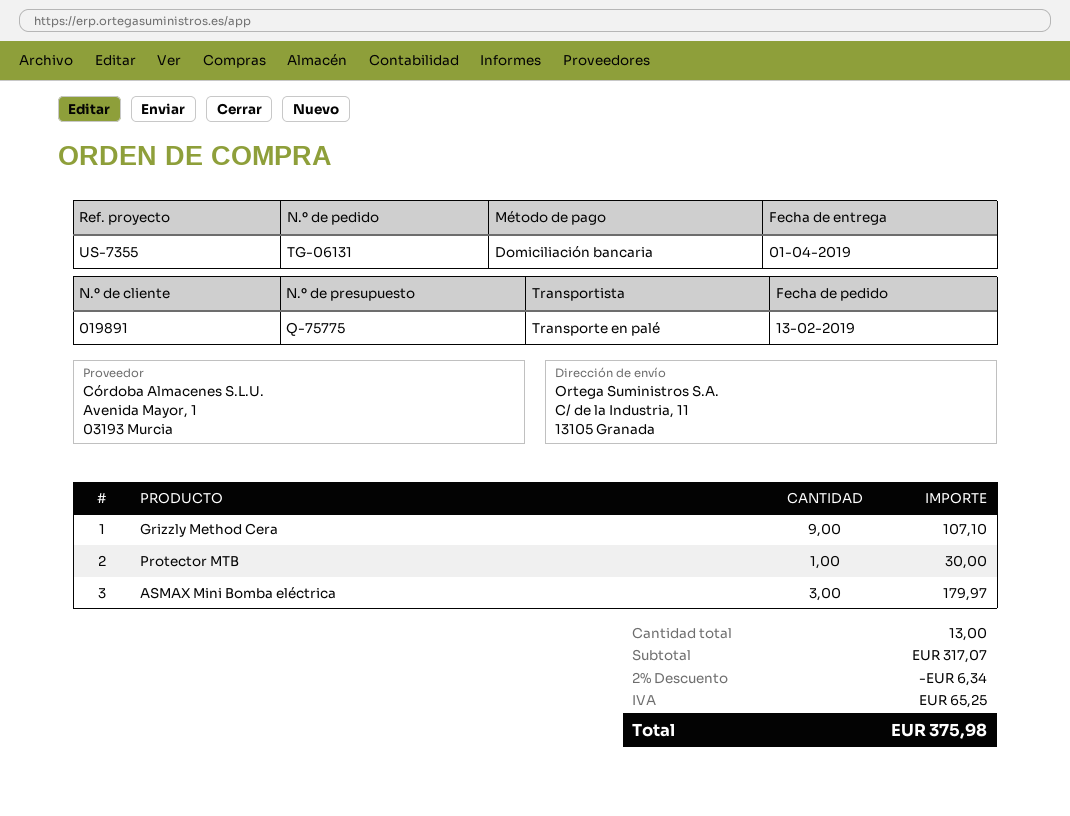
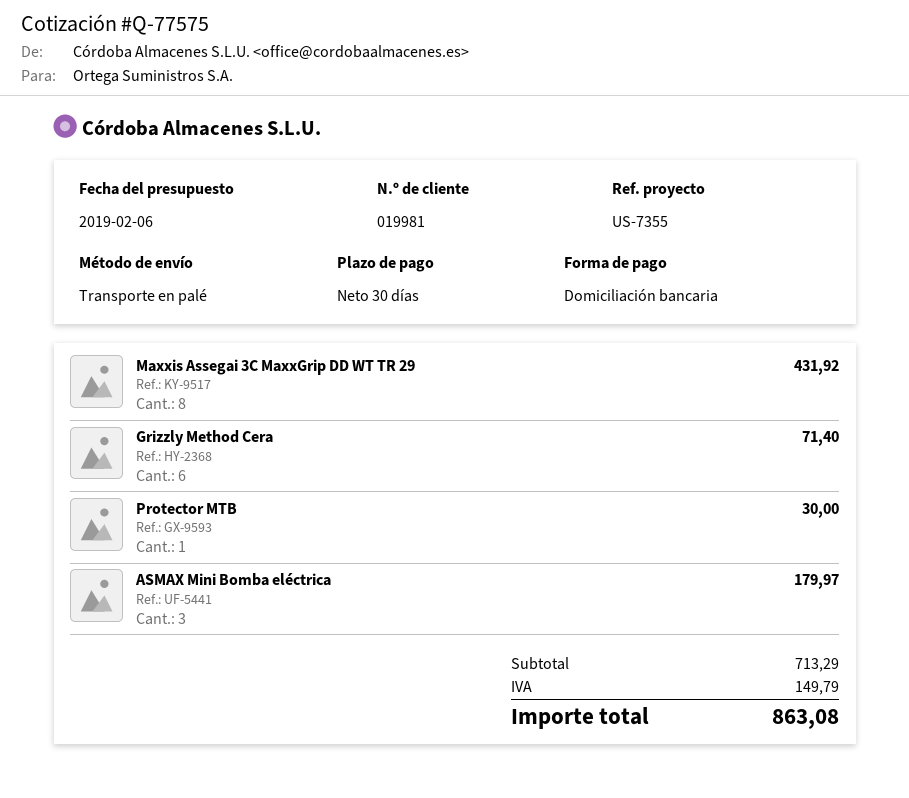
quote number: Q-75775 -> Q-77575
customer number: 019891 -> 019981
Grizzly Method Cera: 9 for 107.10 -> 6 for 71.40
Maxxis Assegai 3C MaxxGrip DD WT TR 29: none -> 8 for 431.92
subtotal: 317.07 -> 713.29
discount: 2% = 6.34 -> none
tax: 65.25 -> 149.79
total: 375.98 -> 863.08

